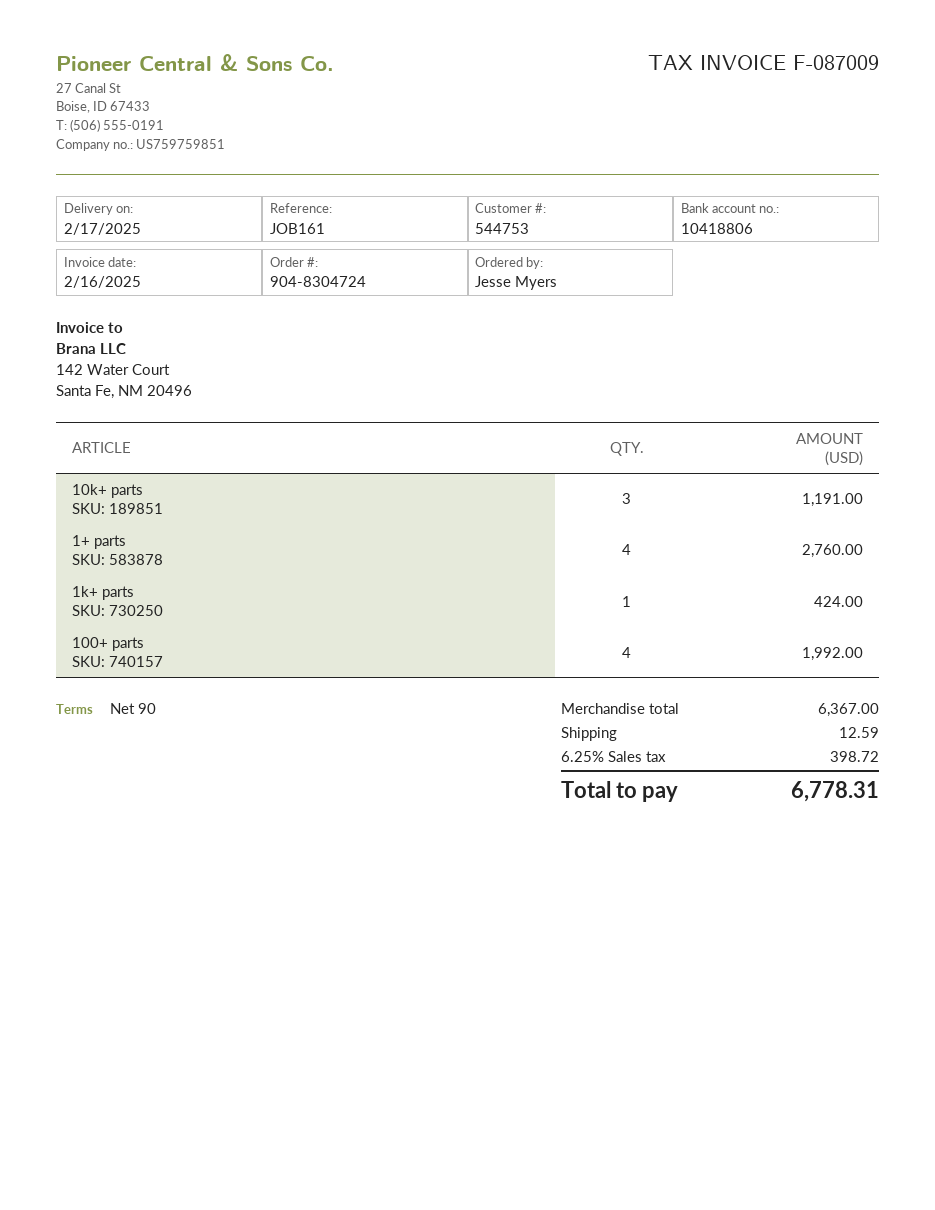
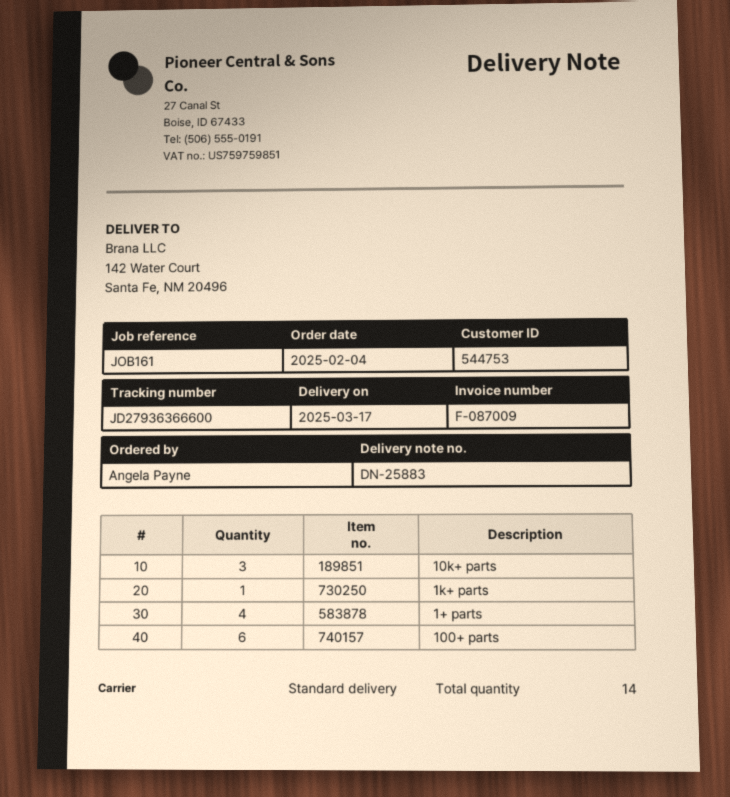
delivery date: 2025-02-17 -> 2025-03-17
ordered by: Jesse Myers -> Angela Payne
100+ parts: 4 -> 6

